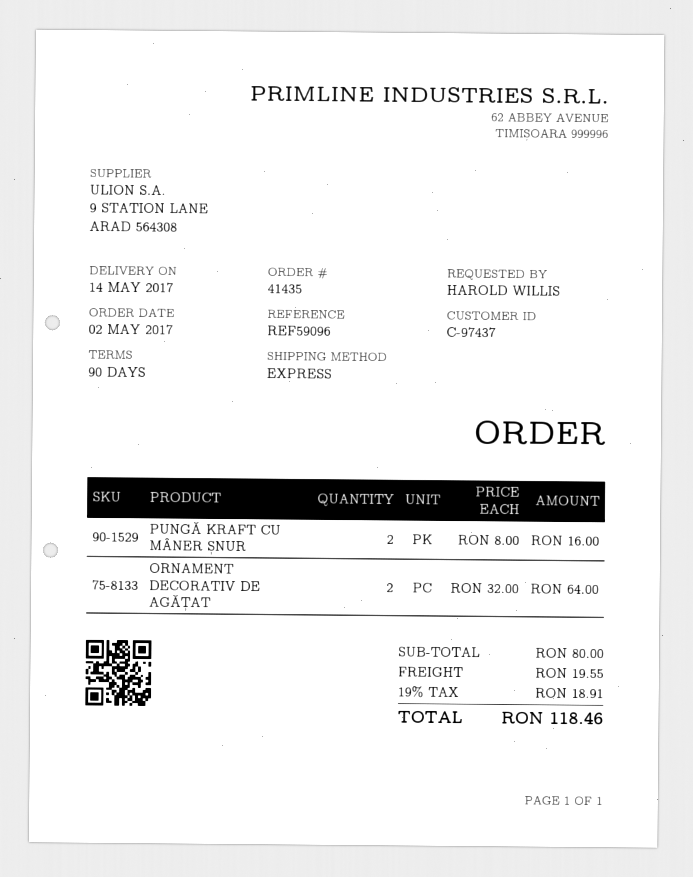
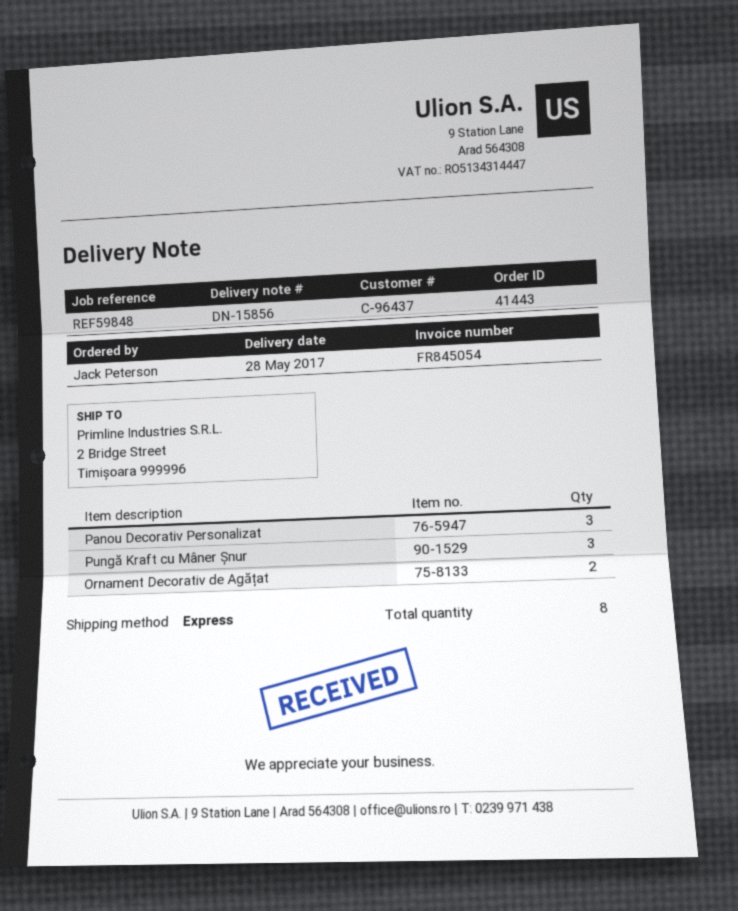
order number: 41435 -> 41443
delivery date: 2017-05-14 -> 2017-05-28
customer number: C-97437 -> C-96437
reference: REF59096 -> REF59848
ordered by: HAROLD WILLIS -> Jack Peterson
PUNGĂ KRAFT CU MÂNER ȘNUR: 2 -> 3
Panou Decorativ Personalizat: none -> 3

